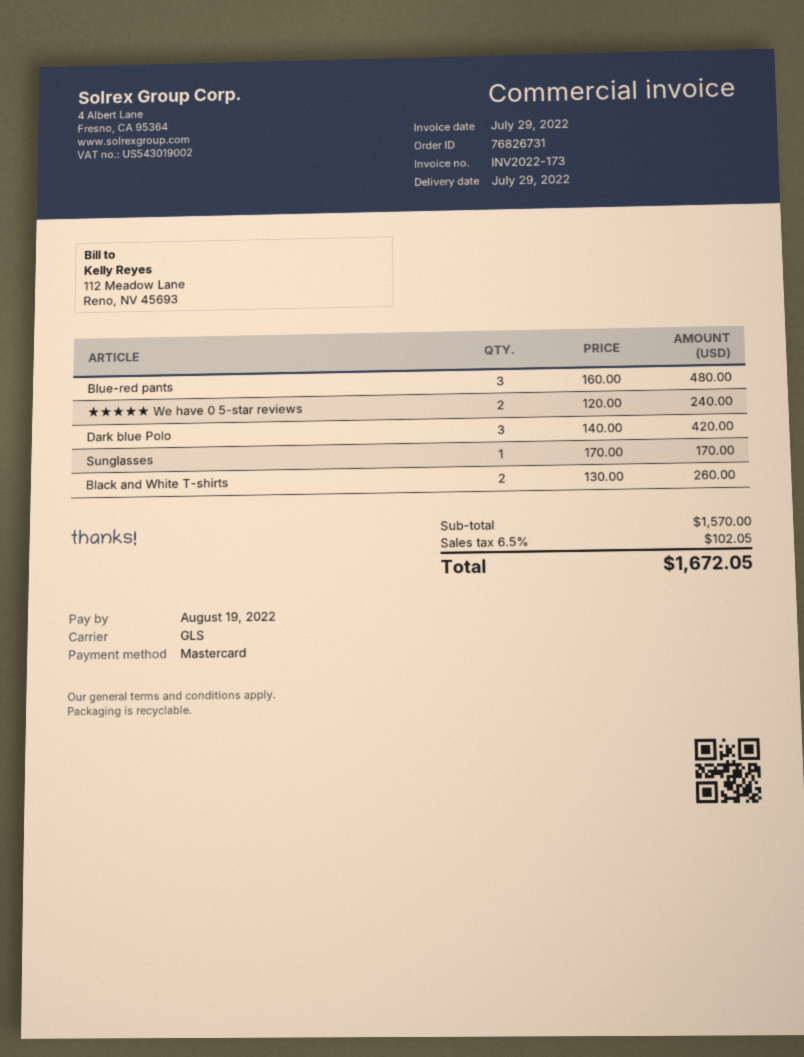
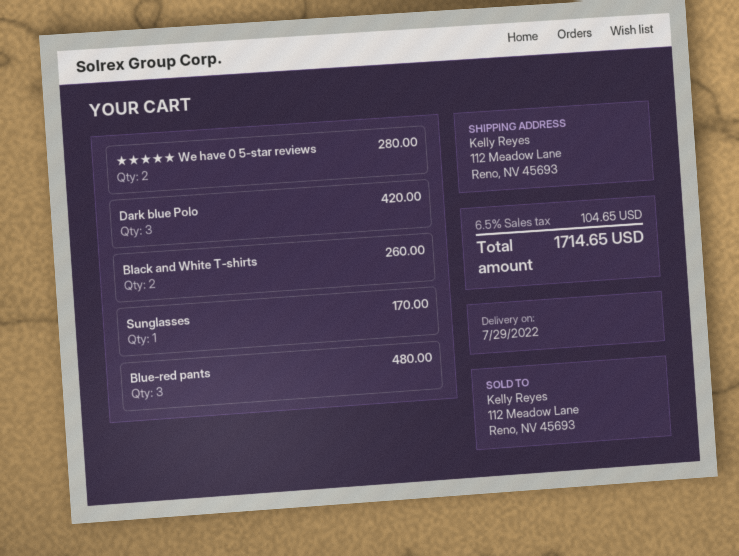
★★★★★ We have 0 5-star reviews: 2 for 240.00 -> 2 for 280.00
tax: 6.5% = 102.05 -> 6.5% = 104.65
total: 1672.05 -> 1714.65

